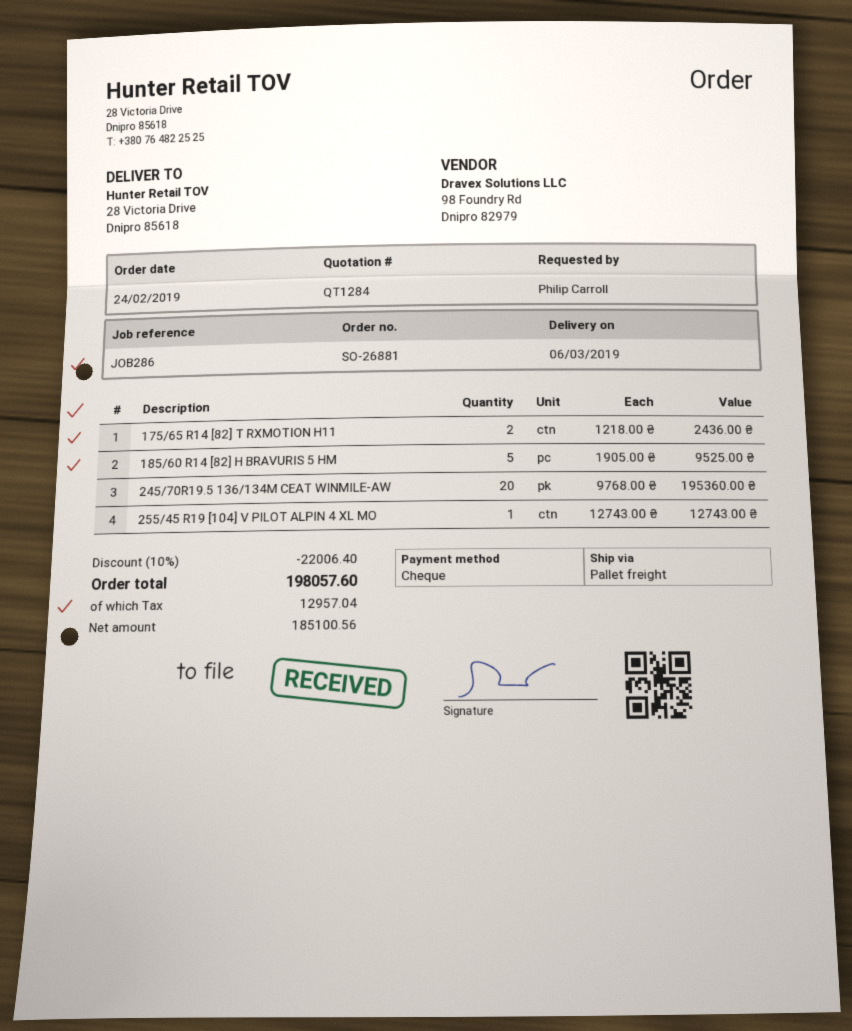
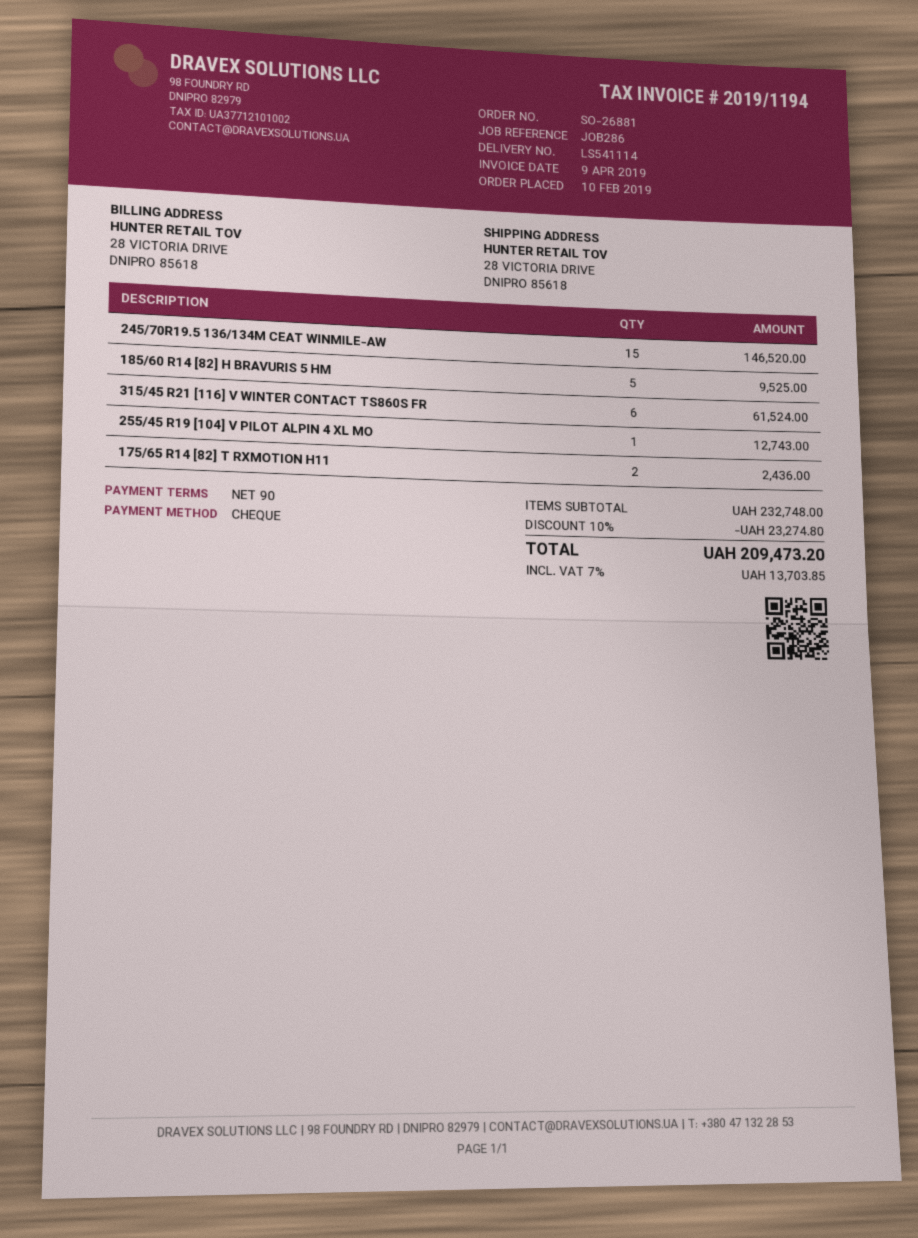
order date: 2019-02-24 -> 2019-02-10
245/70R19.5 136/134M CEAT WINMILE-AW: 20 for 195360.00 -> 15 for 146520.00
315/45 R21 [116] V WINTER CONTACT TS860S FR: none -> 6 for 61524.00
discount: 10% = 22006.40 -> 10% = 23274.80
tax: 12957.04 -> 13703.85
total: 198057.60 -> 209473.20

